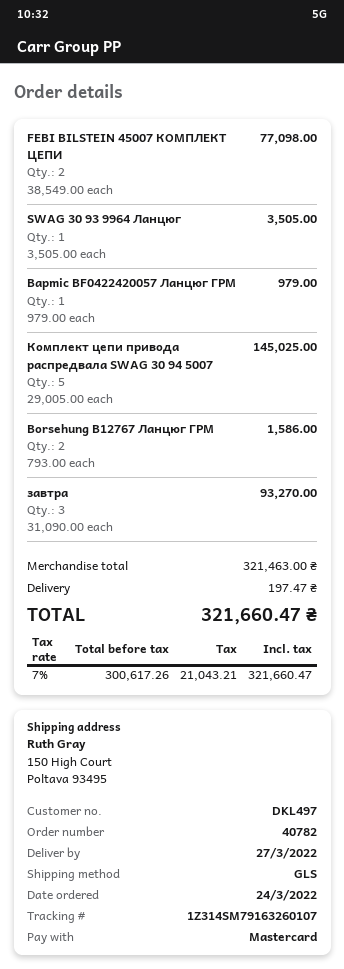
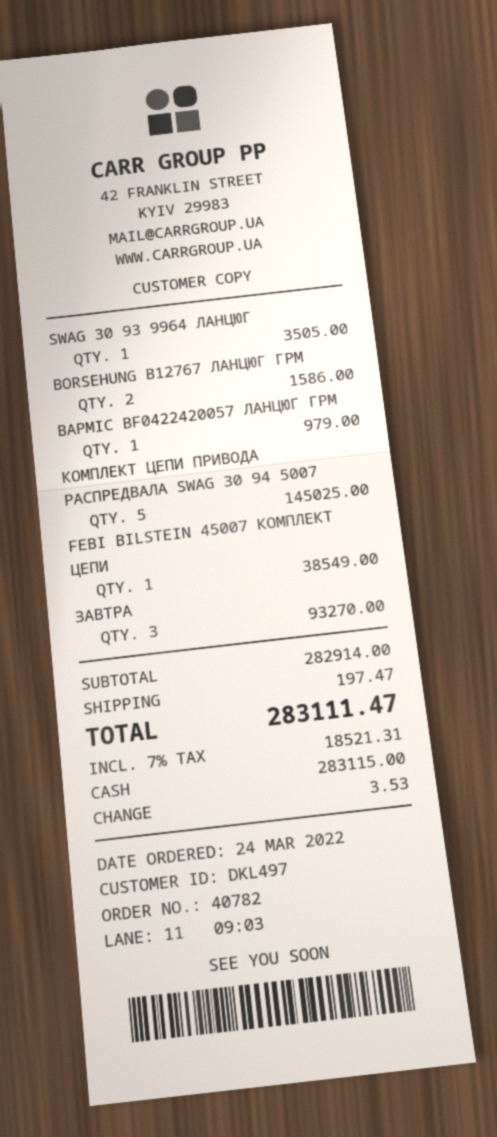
payment method: Mastercard -> cash
FEBI BILSTEIN 45007 КОМПЛЕКТ ЦЕПИ: 2 for 77098.00 -> 1 for 38549.00
subtotal: 321463.00 -> 282914.00
tax: 7% = 21043.21 -> 7% = 18521.31
total: 321660.47 -> 283111.47

